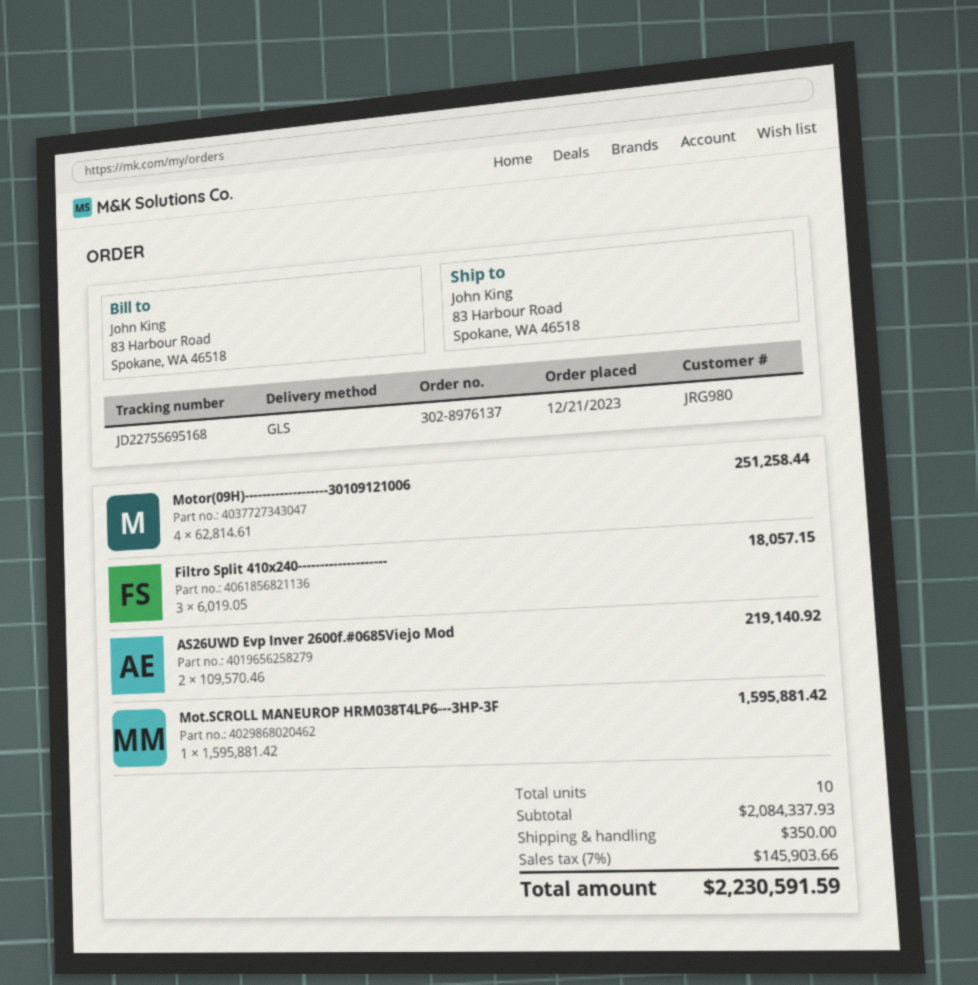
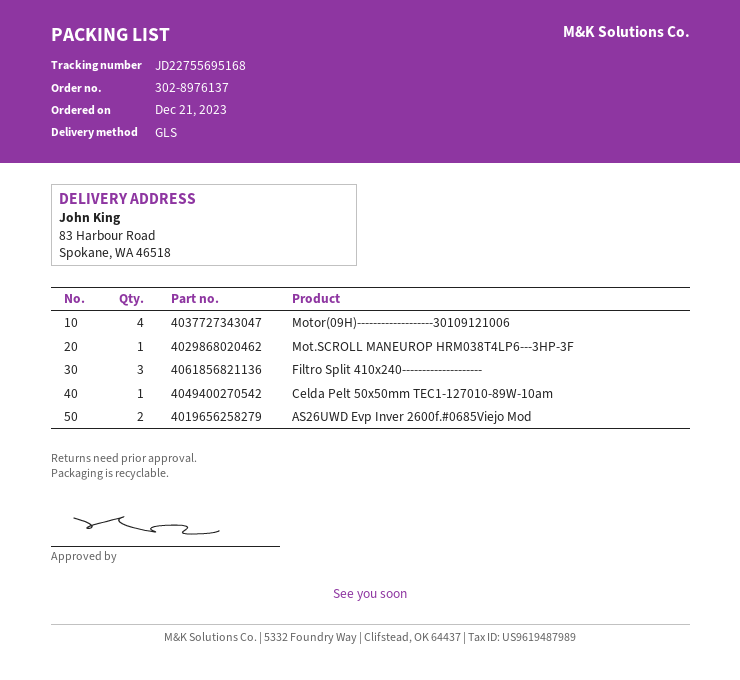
Celda Pelt 50x50mm TEC1-127010-89W-10am: none -> 1

